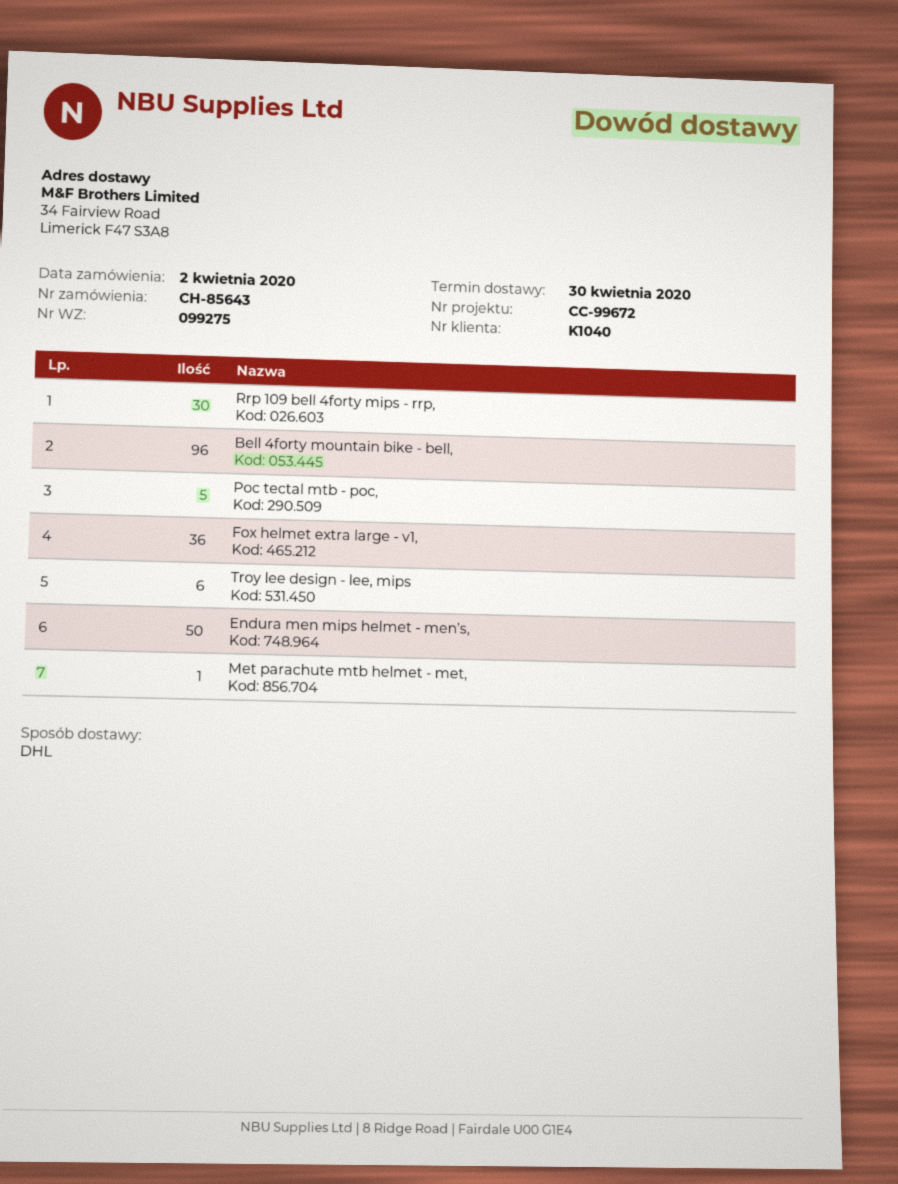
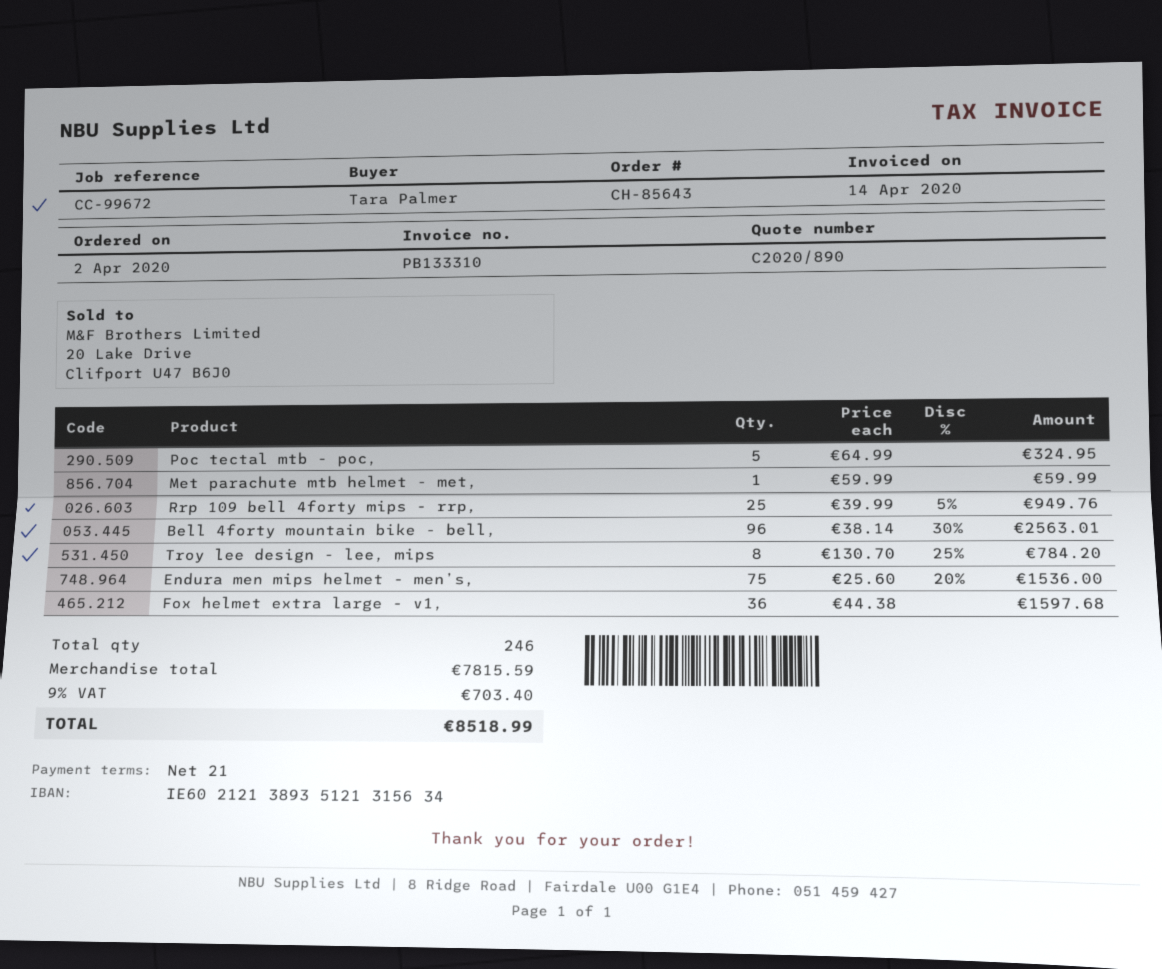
Rrp 109 bell 4forty mips - rrp,: 30 -> 25
Troy lee design - lee, mips: 6 -> 8
Endura men mips helmet - men’s,: 50 -> 75

